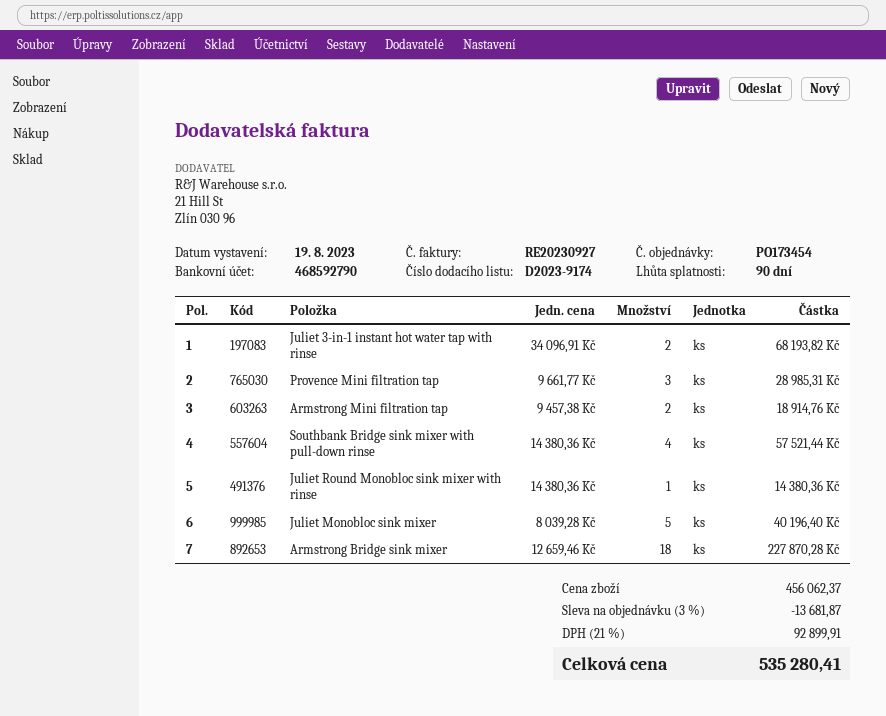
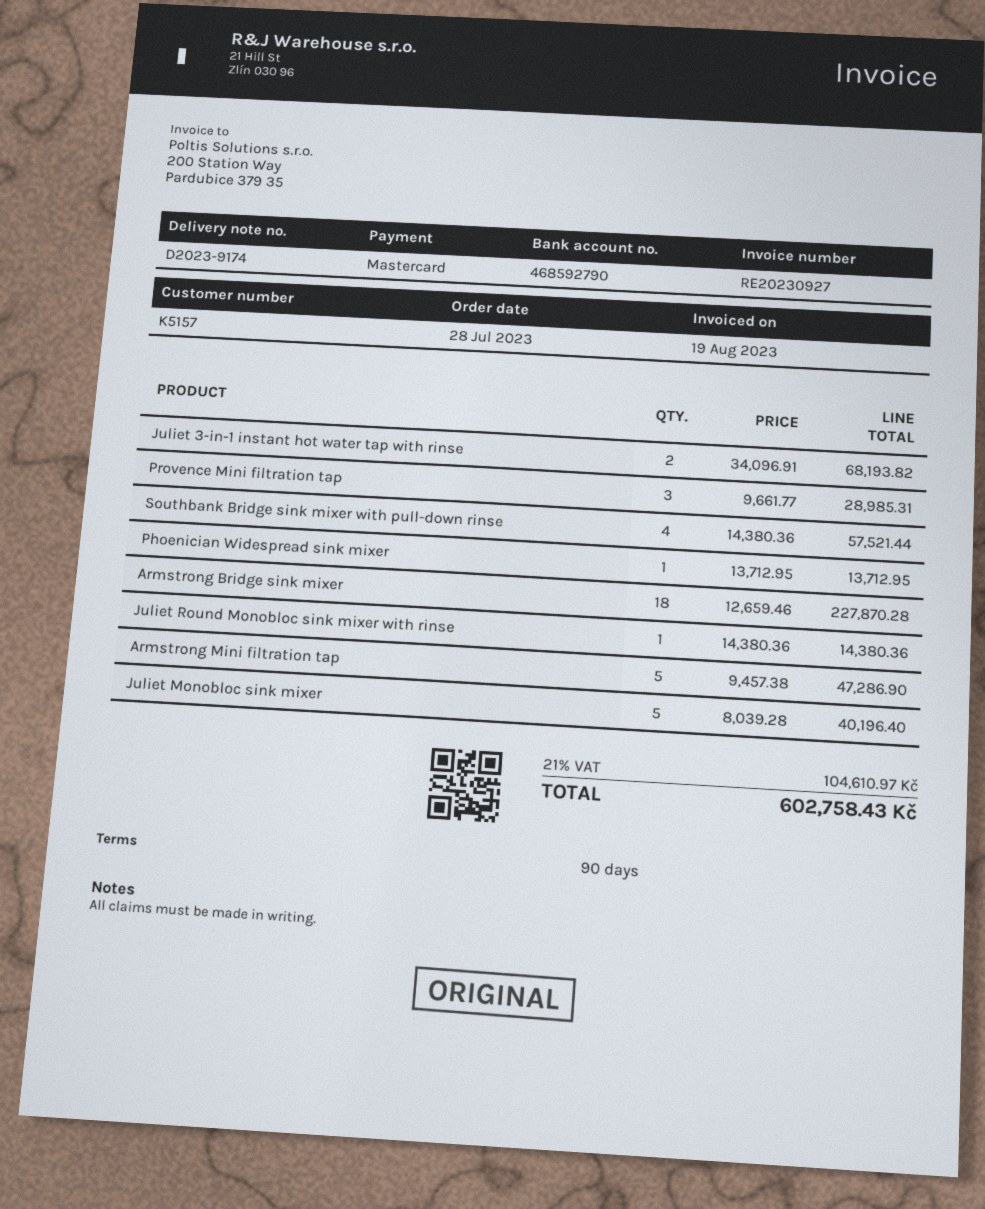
Armstrong Mini filtration tap: 2 x 9457.38 = 18914.76 -> 5 x 9457.38 = 47286.90
Phoenician Widespread sink mixer: none -> 1 x 13712.95 = 13712.95
discount: 3% = 13681.87 -> none
tax: 21% = 92899.91 -> 21% = 104610.97
total: 535280.41 -> 602758.43

